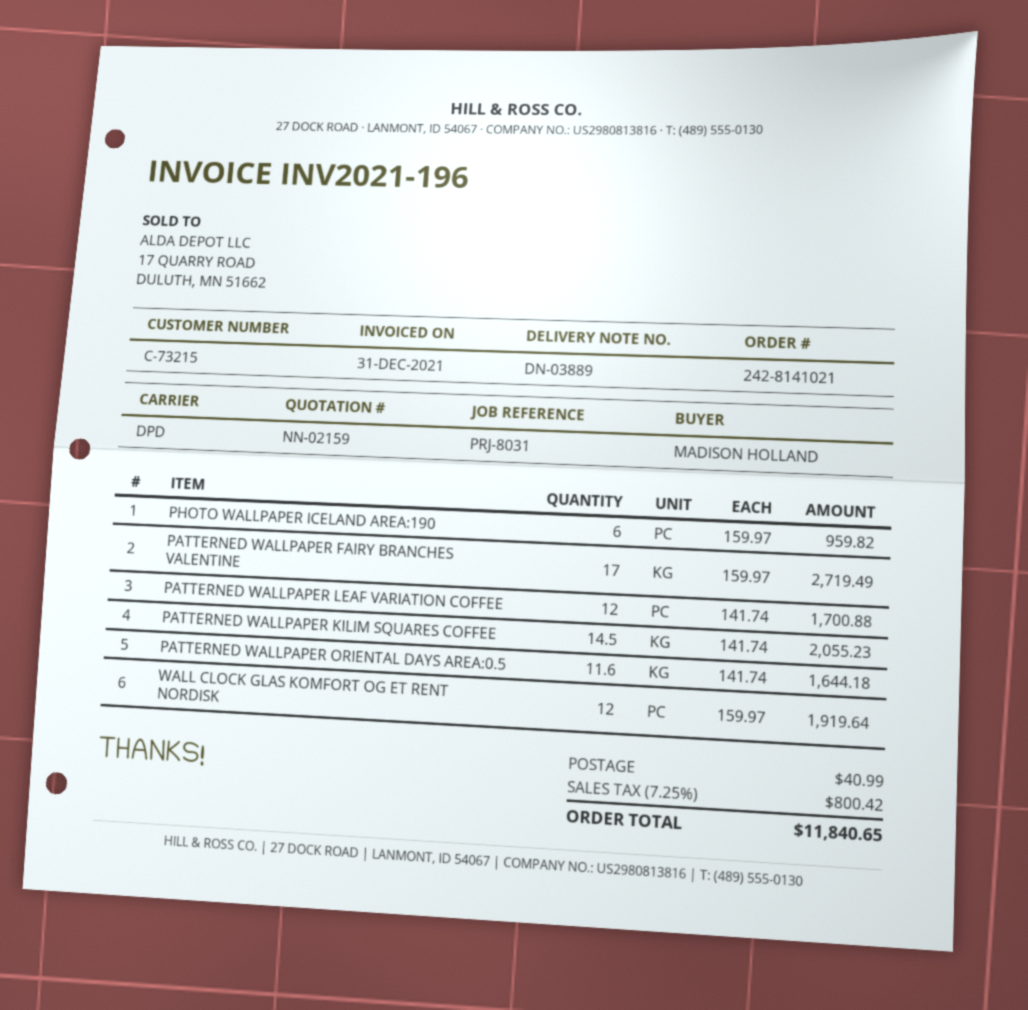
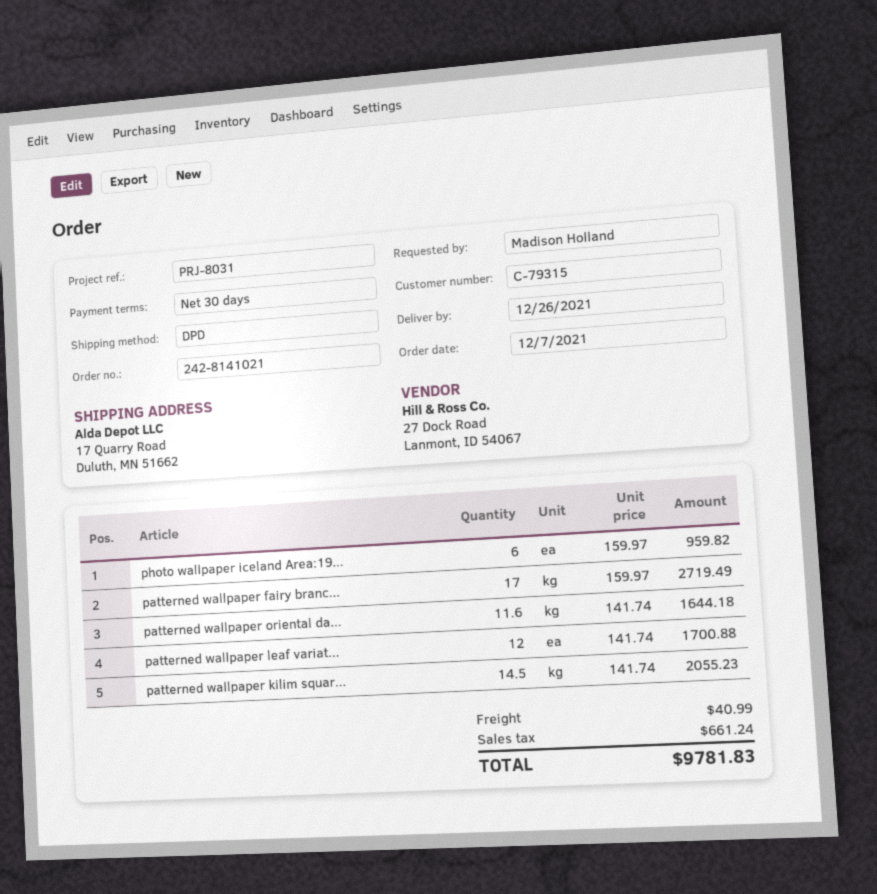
customer number: C-73215 -> C-79315
WALL CLOCK GLAS KOMFORT OG ET RENT NORDISK: 12 x 159.97 = 1919.64 -> none
tax: 800.42 -> 661.24
total: 11840.65 -> 9781.83

